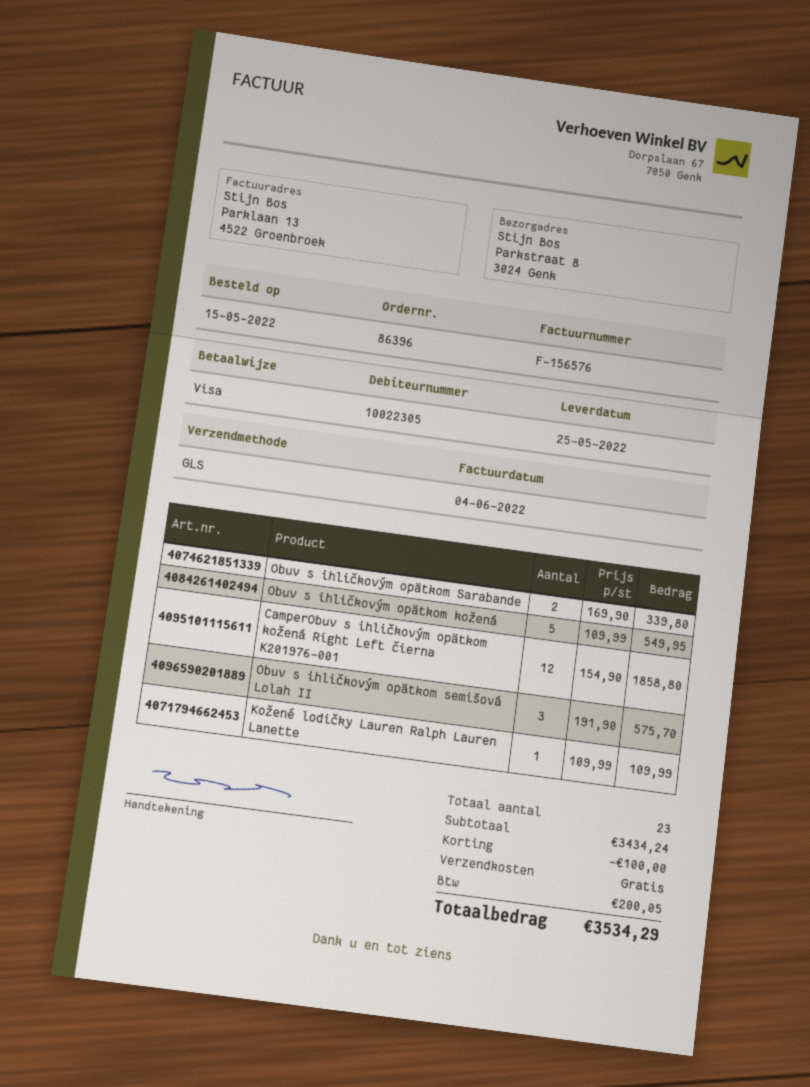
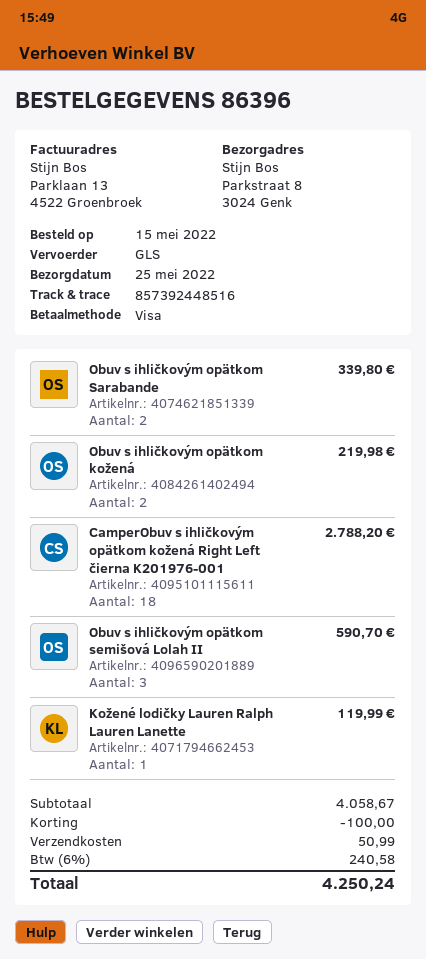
Obuv s ihličkovým opätkom kožená: 5 for 549.95 -> 2 for 219.98
CamperObuv s ihličkovým opätkom kožená Right Left čierna K201976-001: 12 for 1858.80 -> 18 for 2788.20
Obuv s ihličkovým opätkom semišová Lolah II: 3 for 575.70 -> 3 for 590.70
Kožené lodičky Lauren Ralph Lauren Lanette: 1 for 109.99 -> 1 for 119.99
subtotal: 3434.24 -> 4058.67
shipping: 0.00 -> 50.99
tax: 200.05 -> 240.58
total: 3534.29 -> 4250.24

